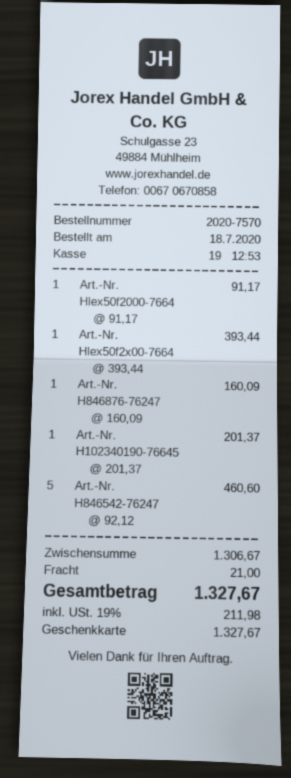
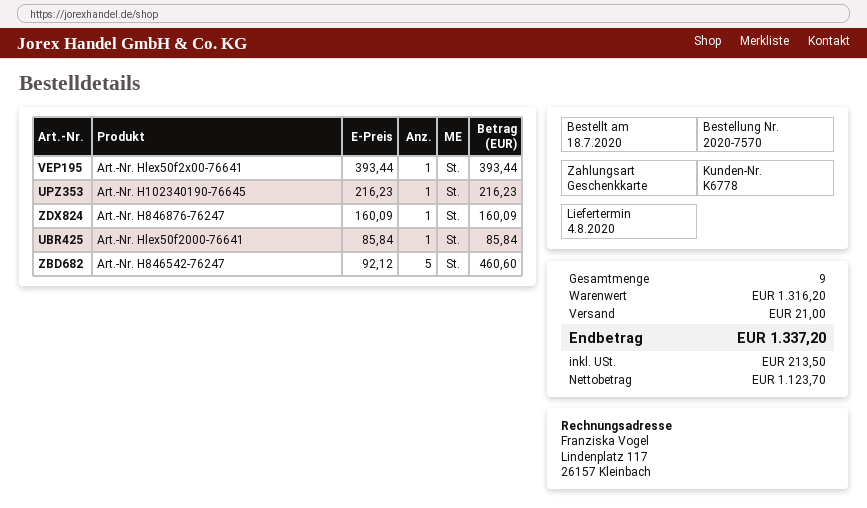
Art.-Nr. Hlex50f2000-7664: 1 x 91.17 = 91.17 -> 1 x 85.84 = 85.84
Art.-Nr. H102340190-76645: 1 x 201.37 = 201.37 -> 1 x 216.23 = 216.23
subtotal: 1306.67 -> 1316.20
tax: 211.98 -> 213.50
total: 1327.67 -> 1337.20

